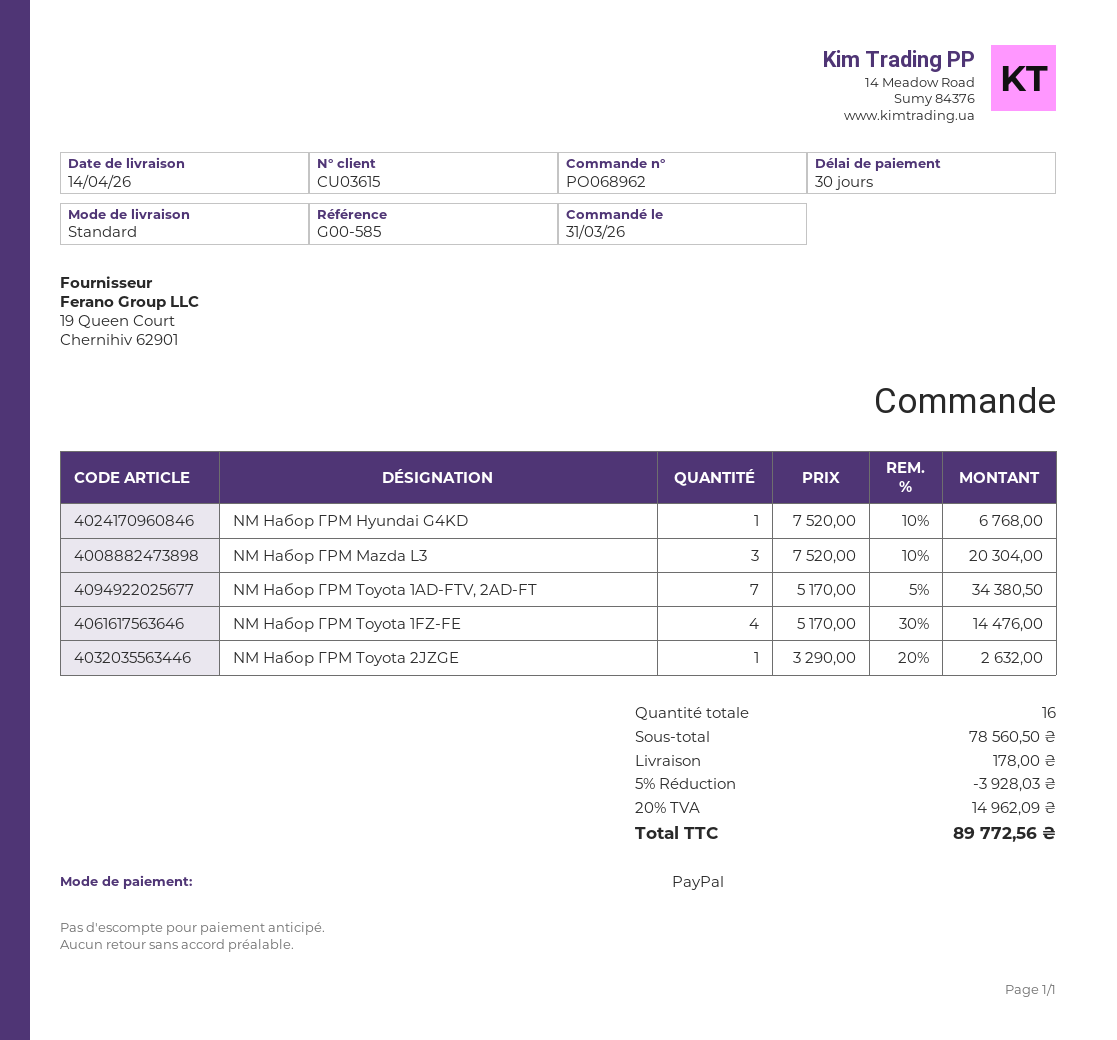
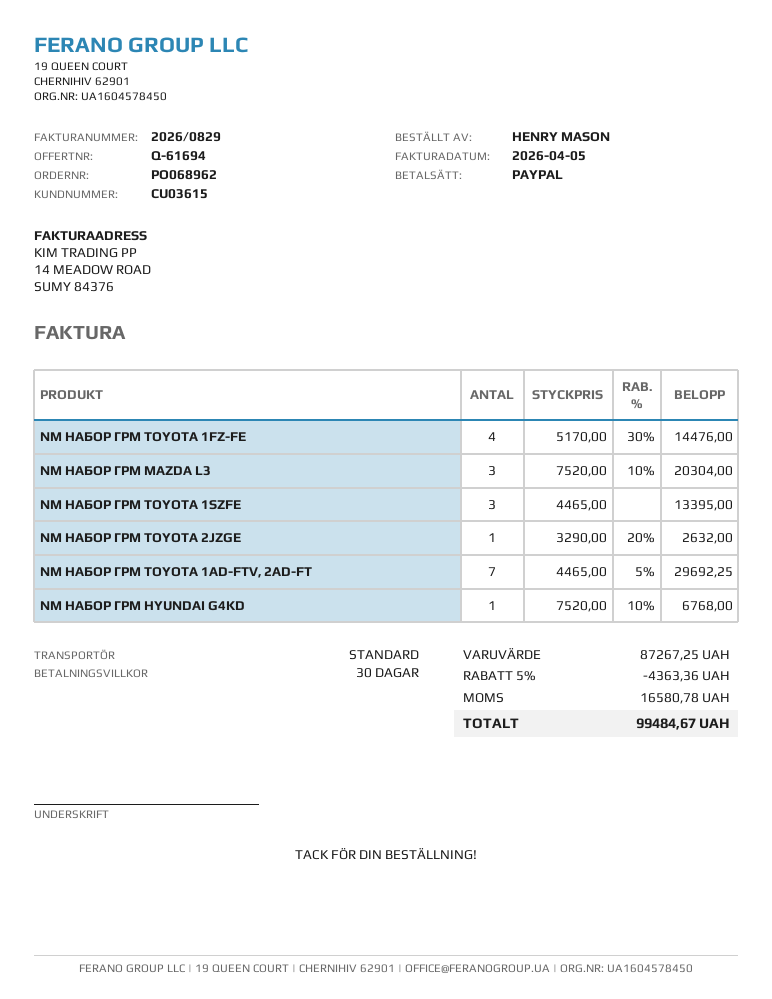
NM Набор ГРМ Toyota 1AD-FTV, 2AD-FT: 7 x 5170.00 - 5% = 34380.50 -> 7 x 4465.00 - 5% = 29692.25
NM НАБОР ГРМ TOYOTA 1SZFE: none -> 3 x 4465.00 = 13395.00
subtotal: 78560.50 -> 87267.25
discount: 5% = 3928.03 -> 5% = 4363.36
shipping: 178.00 -> none
tax: 14962.09 -> 16580.78
total: 89772.56 -> 99484.67

